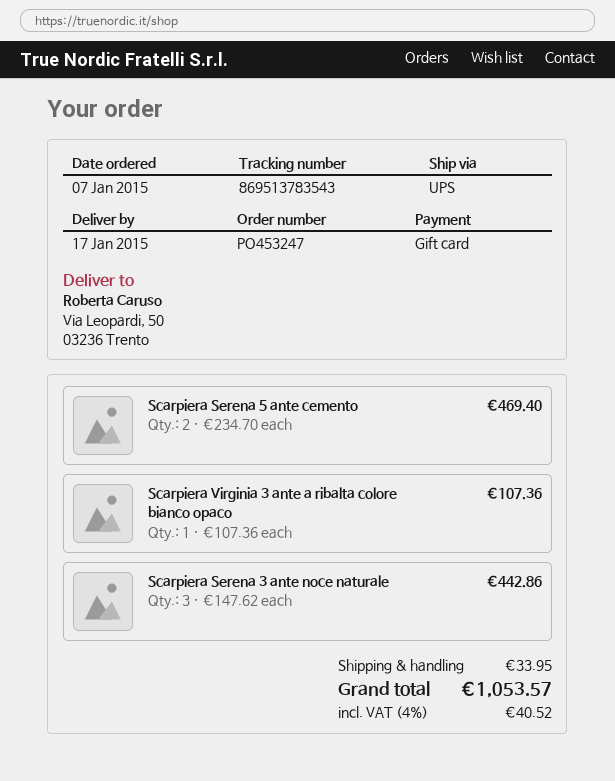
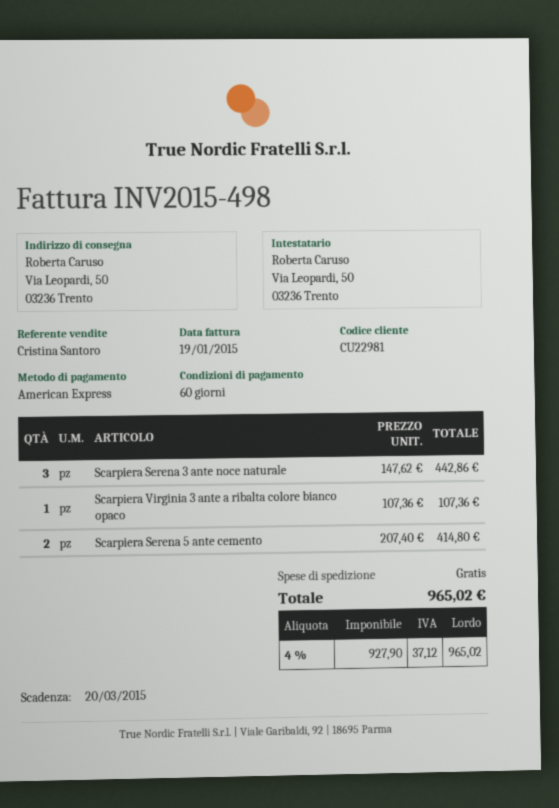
payment method: gift card -> American Express
Scarpiera Serena 5 ante cemento: 2 x 234.70 = 469.40 -> 2 x 207.40 = 414.80
shipping: 33.95 -> 0.00
tax: 4% = 40.52 -> 4% = 37.12
total: 1053.57 -> 965.02

